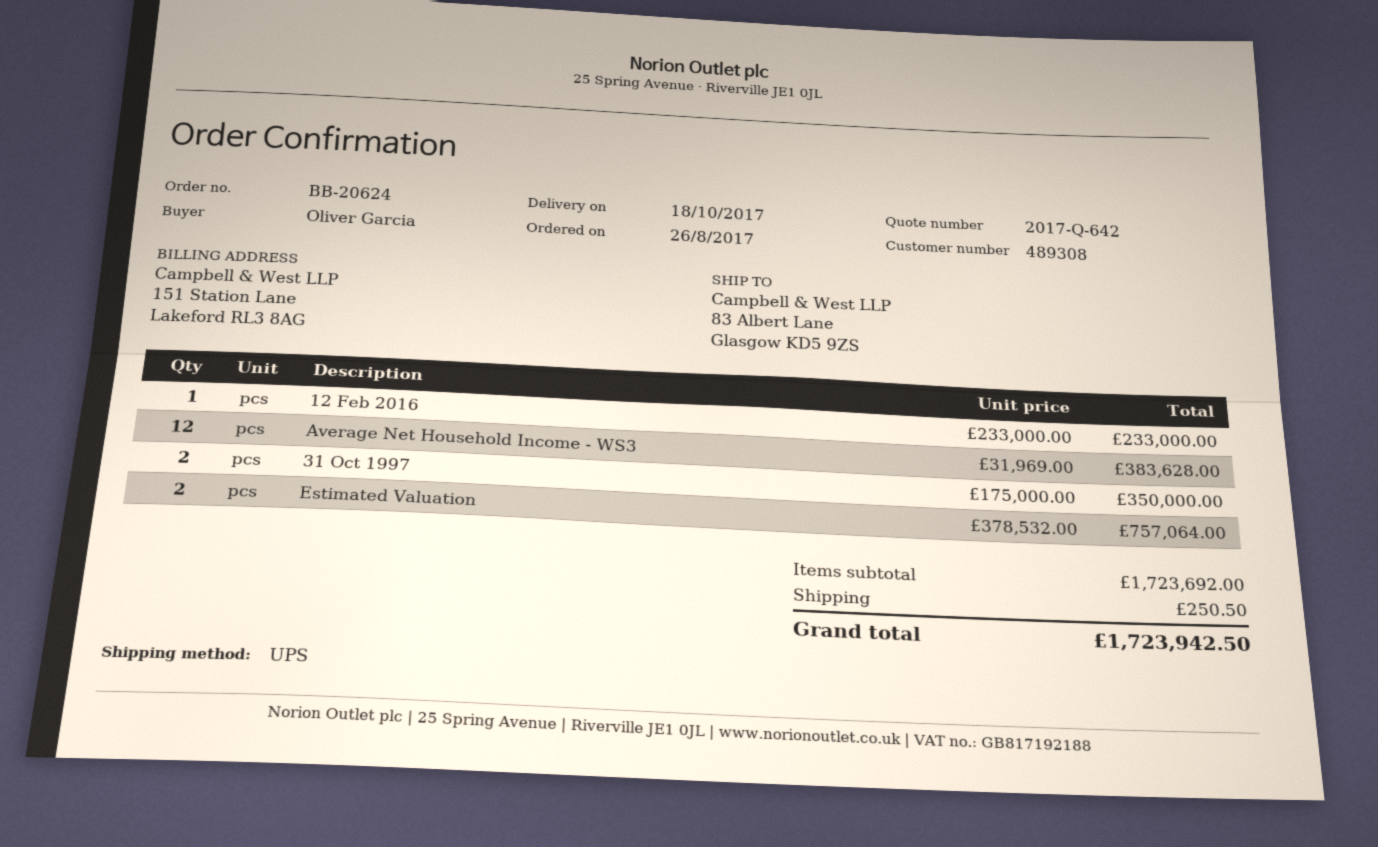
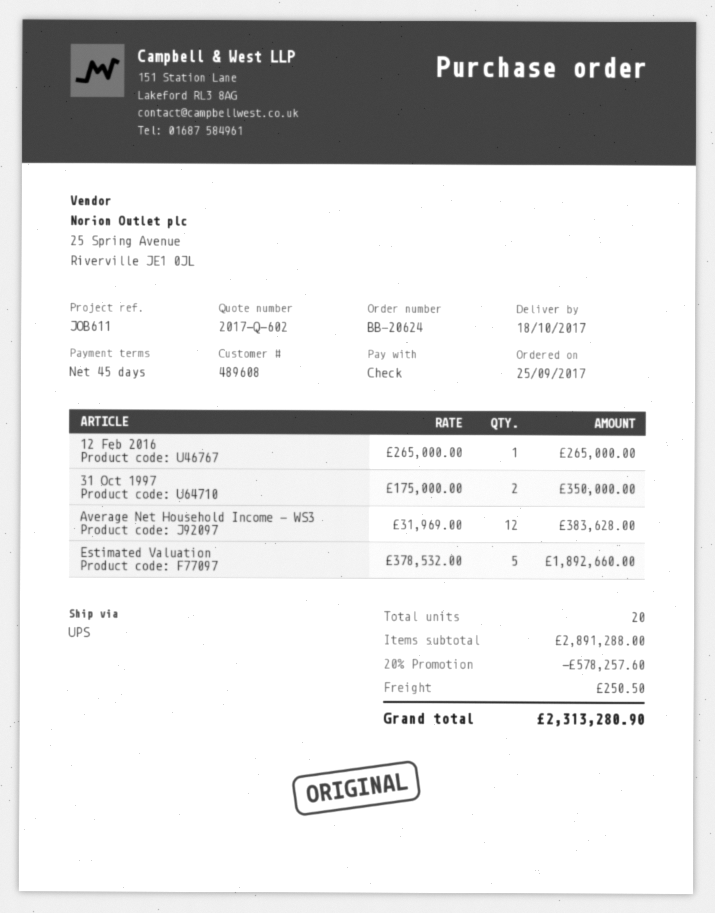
quote number: 2017-Q-642 -> 2017-Q-602
order date: 2017-08-26 -> 2017-09-25
customer number: 489308 -> 489608
12 Feb 2016: 1 x 233000.00 = 233000.00 -> 1 x 265000.00 = 265000.00
Estimated Valuation: 2 x 378532.00 = 757064.00 -> 5 x 378532.00 = 1892660.00
subtotal: 1723692.00 -> 2891288.00
discount: none -> 20% = 578257.60
total: 1723942.50 -> 2313280.90

